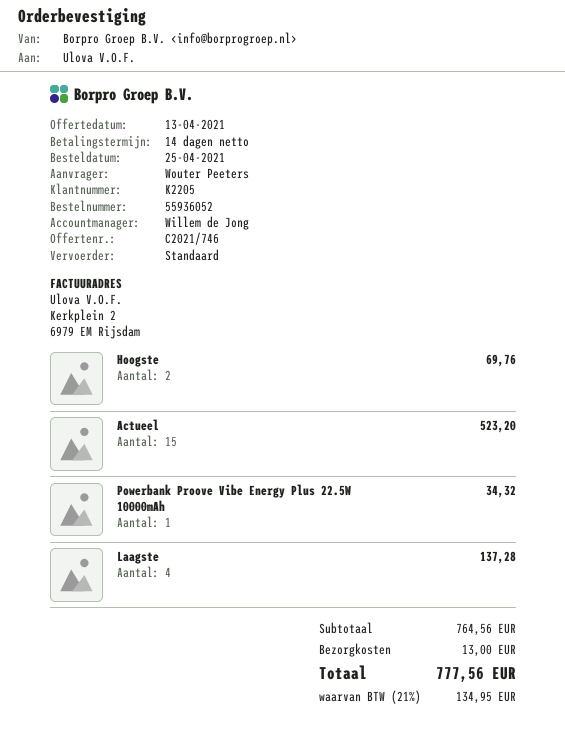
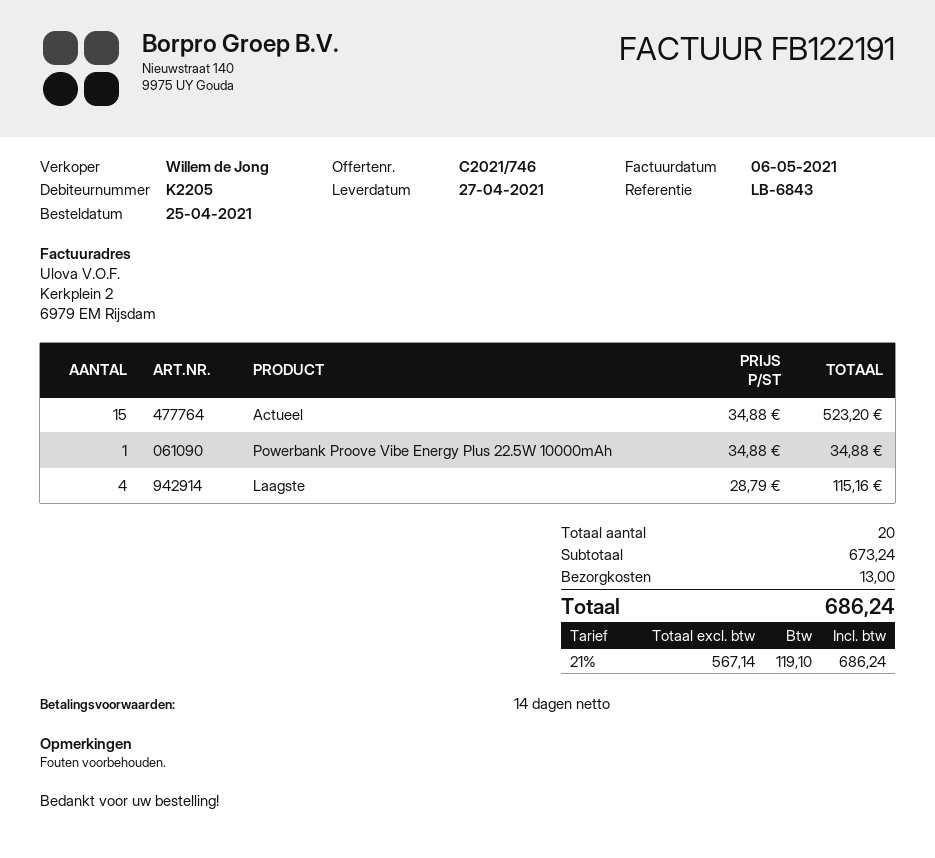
Hoogste: 2 for 69.76 -> none
Powerbank Proove Vibe Energy Plus 22.5W 10000mAh: 1 for 34.32 -> 1 for 34.88
Laagste: 4 for 137.28 -> 4 for 115.16
subtotal: 764.56 -> 673.24
tax: 21% = 134.95 -> 21% = 119.10
total: 777.56 -> 686.24

